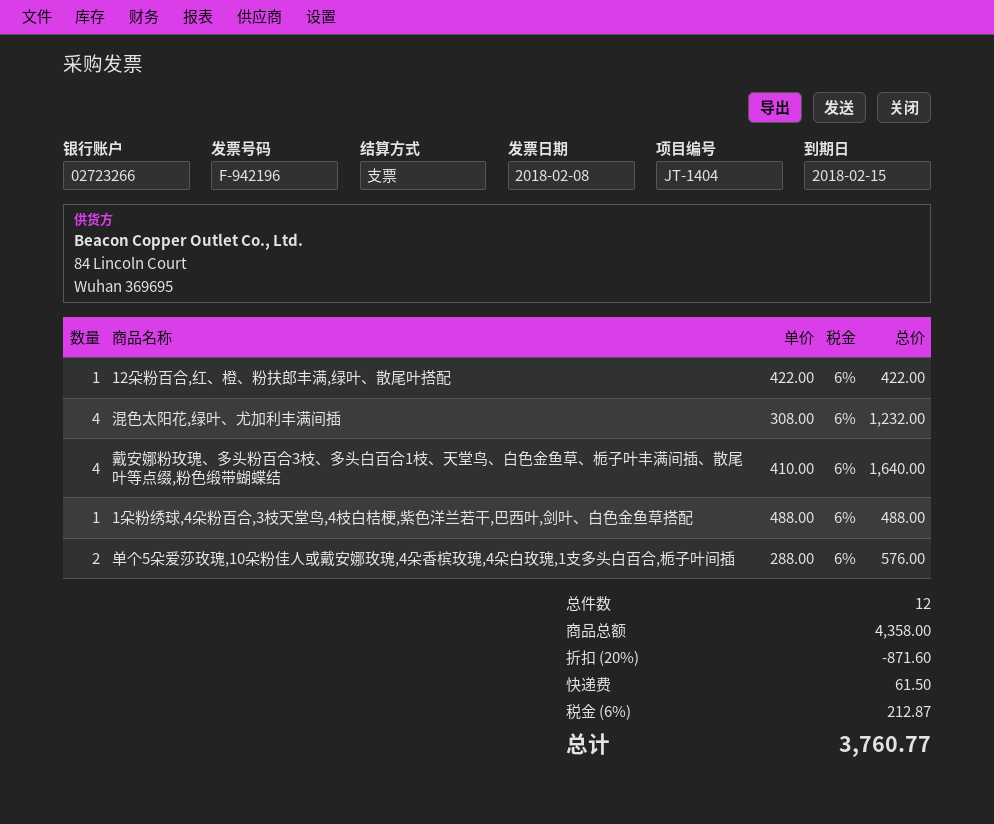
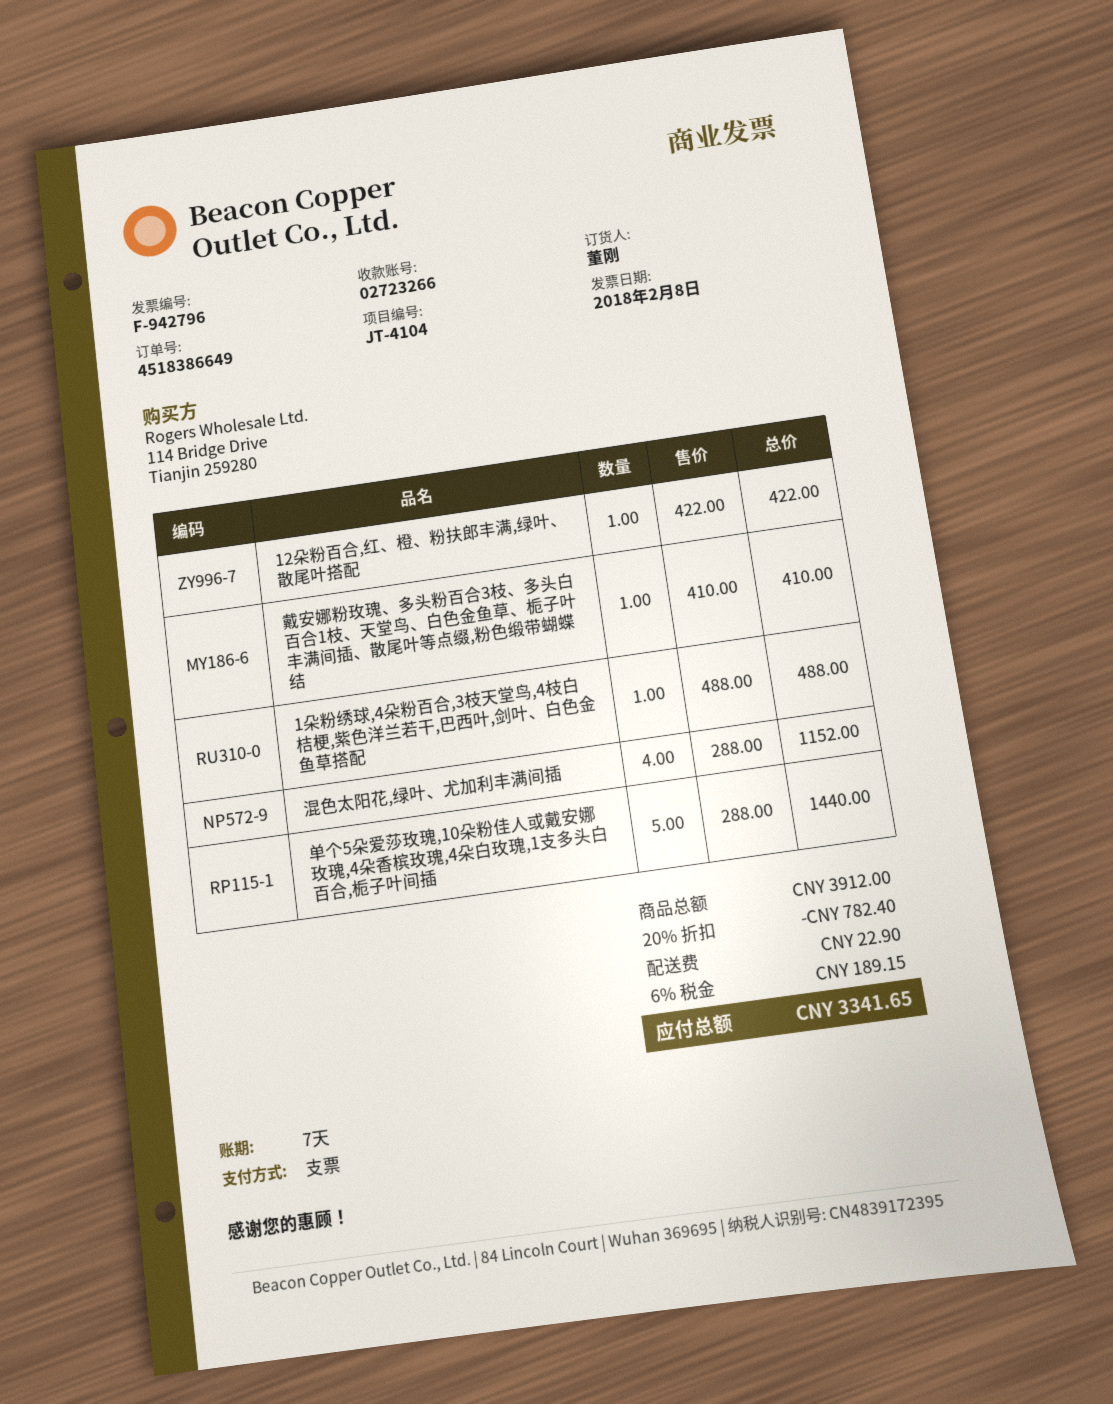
invoice number: F-942196 -> F-942796
reference: JT-1404 -> JT-4104
混色太阳花,绿叶、尤加利丰满间插: 4 x 308.00 = 1232.00 -> 4 x 288.00 = 1152.00
戴安娜粉玫瑰、多头粉百合3枝、多头白百合1枝、天堂鸟、白色金鱼草、栀子叶丰满间插、散尾叶等点缀,粉色缎带蝴蝶结: 4 x 410.00 = 1640.00 -> 1 x 410.00 = 410.00
单个5朵爱莎玫瑰,10朵粉佳人或戴安娜玫瑰,4朵香槟玫瑰,4朵白玫瑰,1支多头白百合,栀子叶间插: 2 x 288.00 = 576.00 -> 5 x 288.00 = 1440.00
subtotal: 4358.00 -> 3912.00
discount: 20% = 871.60 -> 20% = 782.40
shipping: 61.50 -> 22.90
tax: 6% = 212.87 -> 6% = 189.15
total: 3760.77 -> 3341.65

